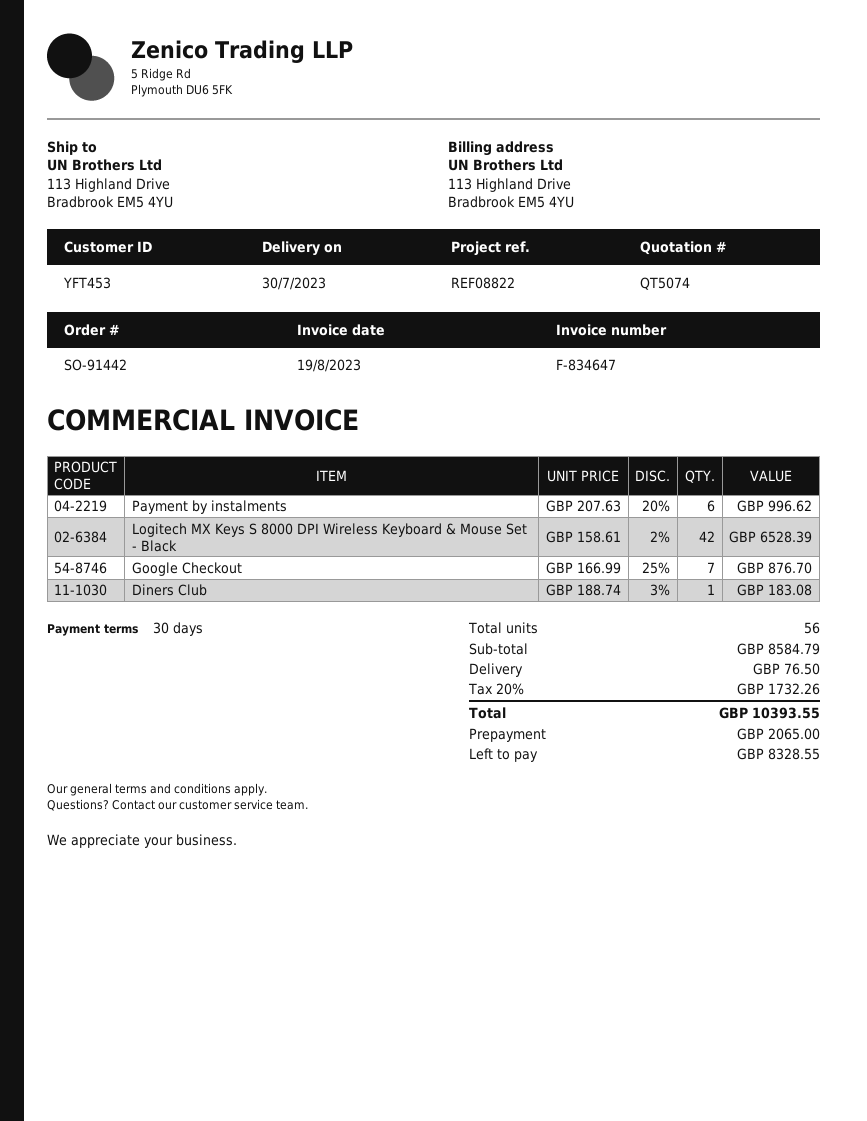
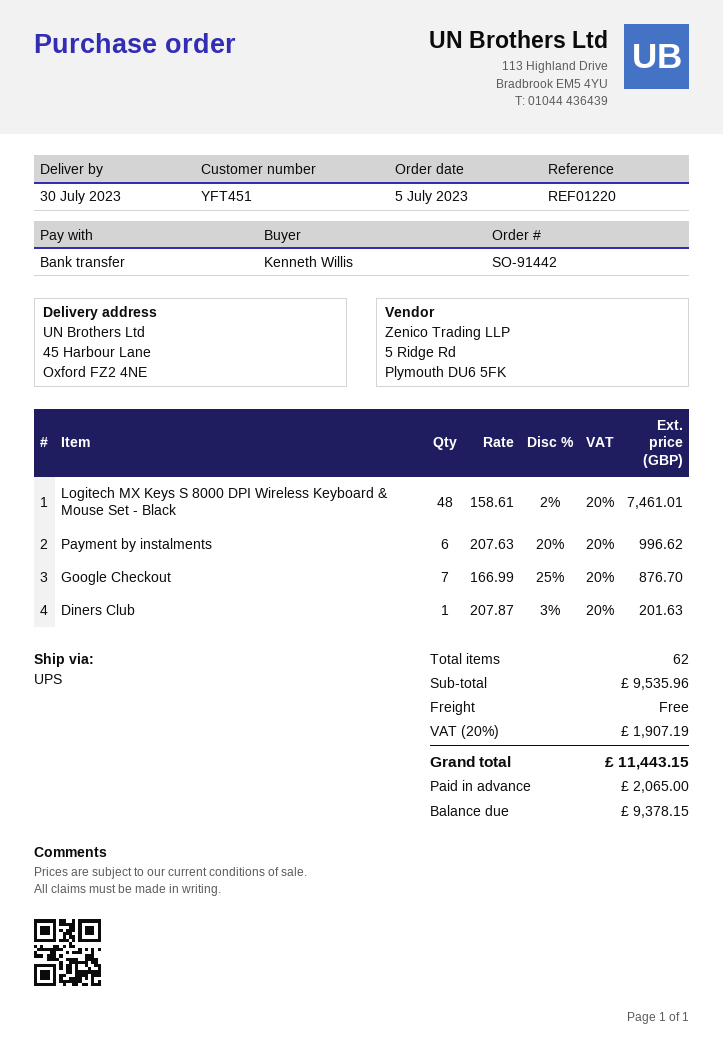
customer number: YFT453 -> YFT451
reference: REF08822 -> REF01220
ship to: 113 Highland Drive, Bradbrook EM5 4YU -> 45 Harbour Lane, Oxford FZ2 4NE
Logitech MX Keys S 8000 DPI Wireless Keyboard & Mouse Set - Black: 42 x 158.61 - 2% = 6528.39 -> 48 x 158.61 - 2% = 7461.01
Diners Club: 1 x 188.74 - 3% = 183.08 -> 1 x 207.87 - 3% = 201.63
total quantity: 56 -> 62
subtotal: 8584.79 -> 9535.96
shipping: 76.50 -> 0.00
tax: 20% = 1732.26 -> 20% = 1907.19
total: 10393.55 -> 11443.15
balance: 8328.55 -> 9378.15

